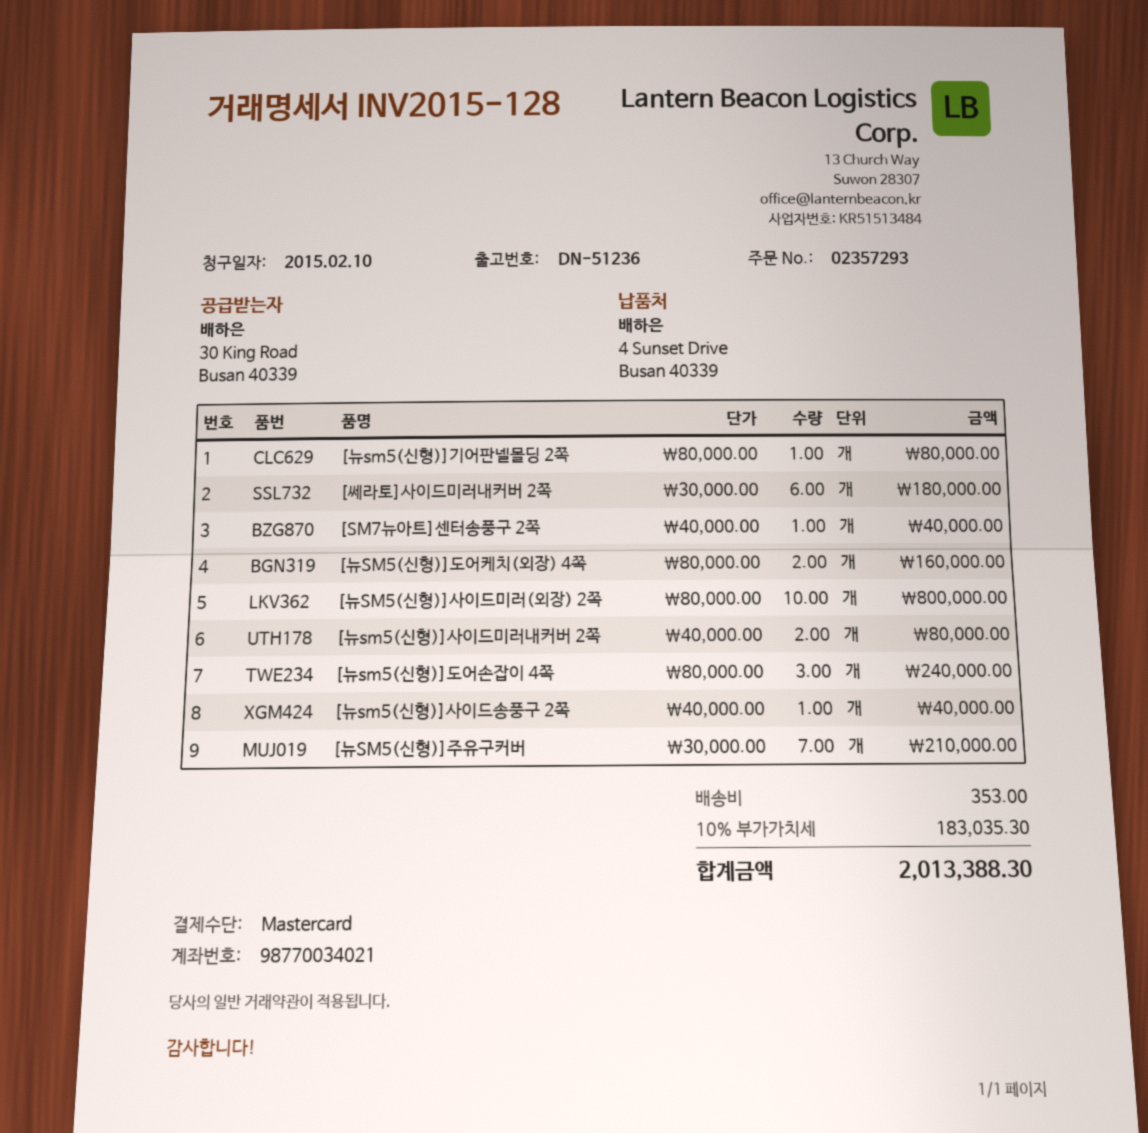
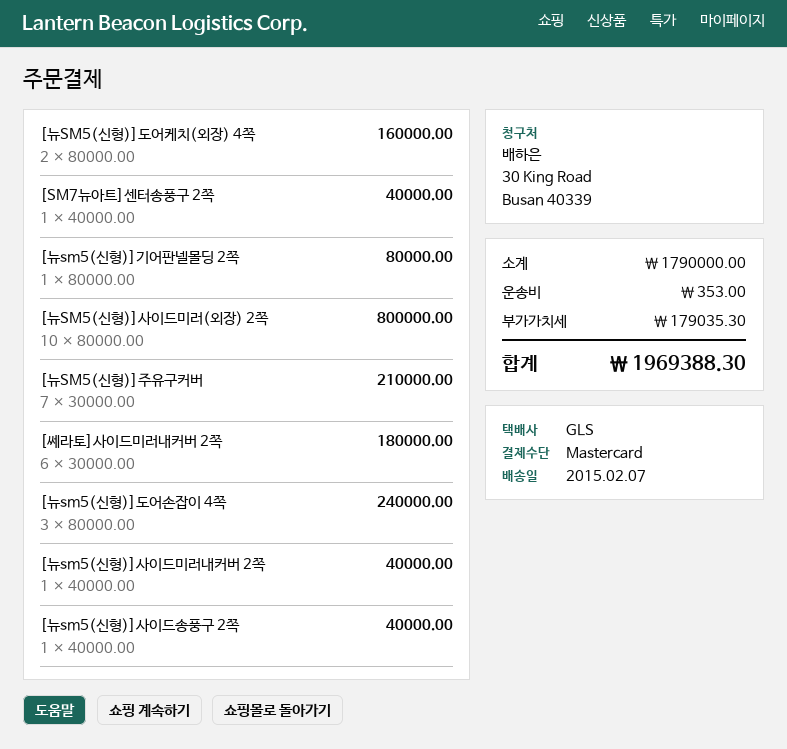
[뉴sm5(신형)]사이드미러내커버 2쪽: 2 x 40000.00 = 80000.00 -> 1 x 40000.00 = 40000.00
tax: 183035.30 -> 179035.30
total: 2013388.30 -> 1969388.30

